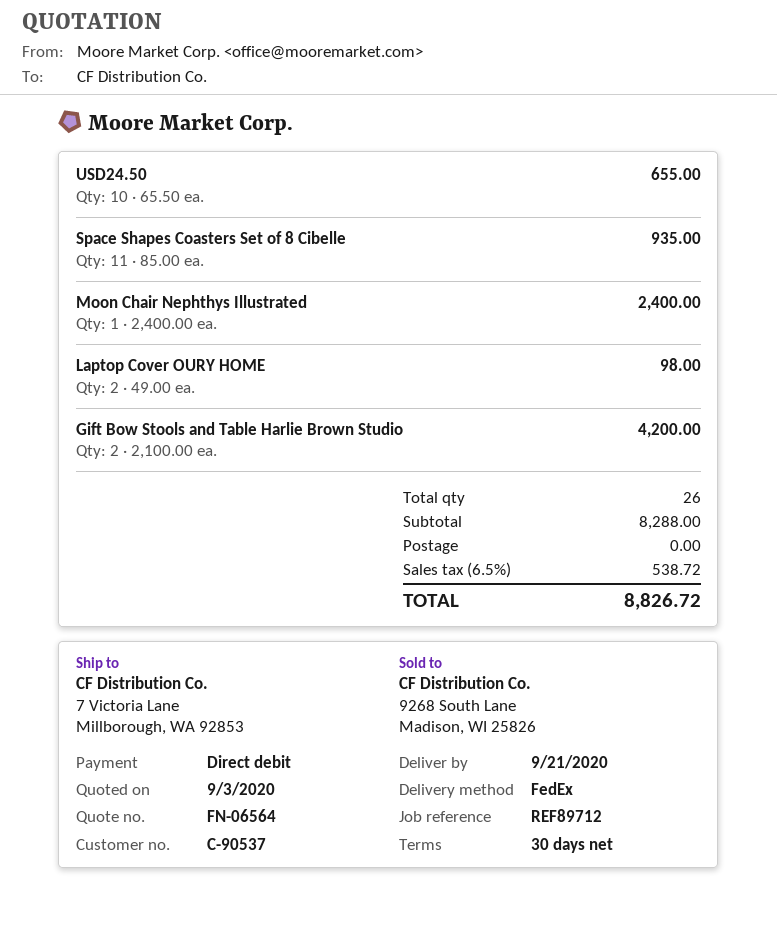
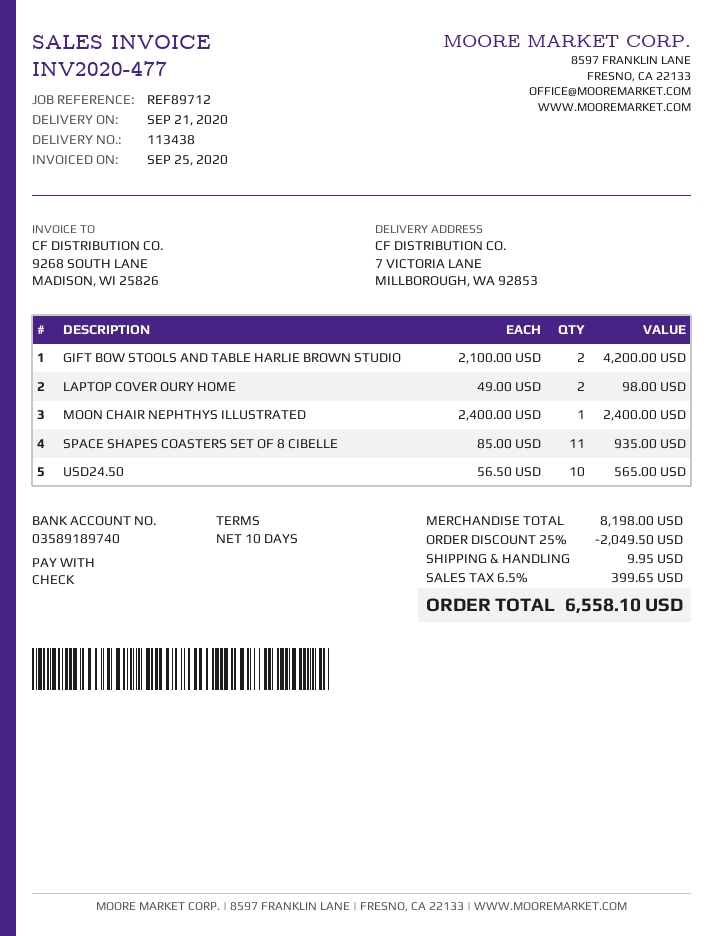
payment terms: 30 days -> 10 days
payment method: direct debit -> cheque
USD24.50: 10 x 65.50 = 655.00 -> 10 x 56.50 = 565.00
subtotal: 8288.00 -> 8198.00
discount: none -> 25% = 2049.50
shipping: 0.00 -> 9.95
tax: 6.5% = 538.72 -> 6.5% = 399.65
total: 8826.72 -> 6558.10

